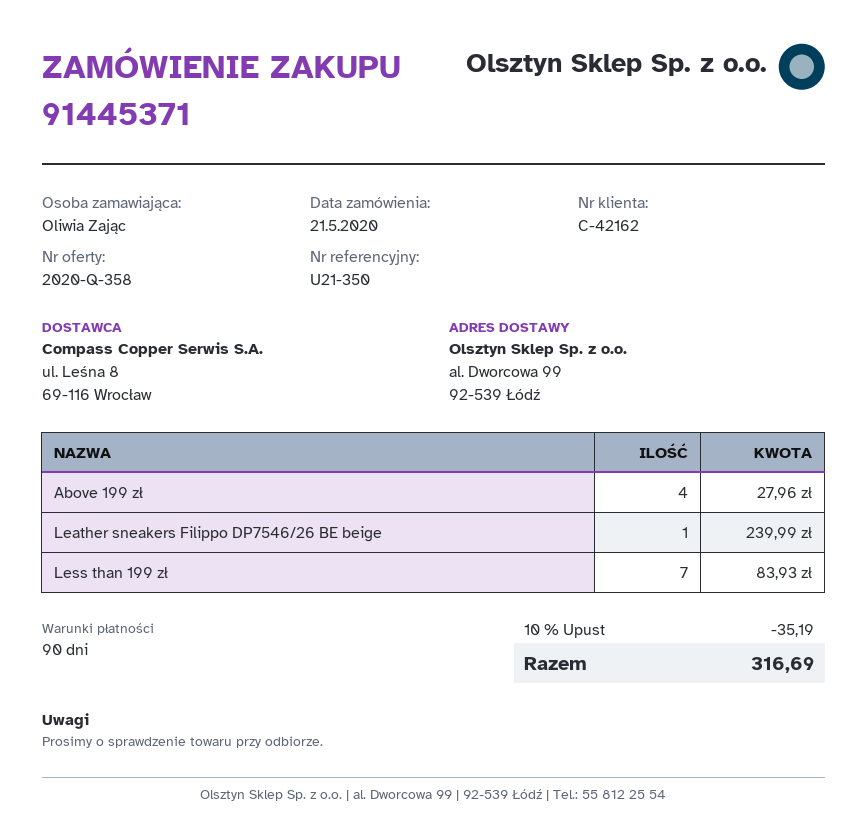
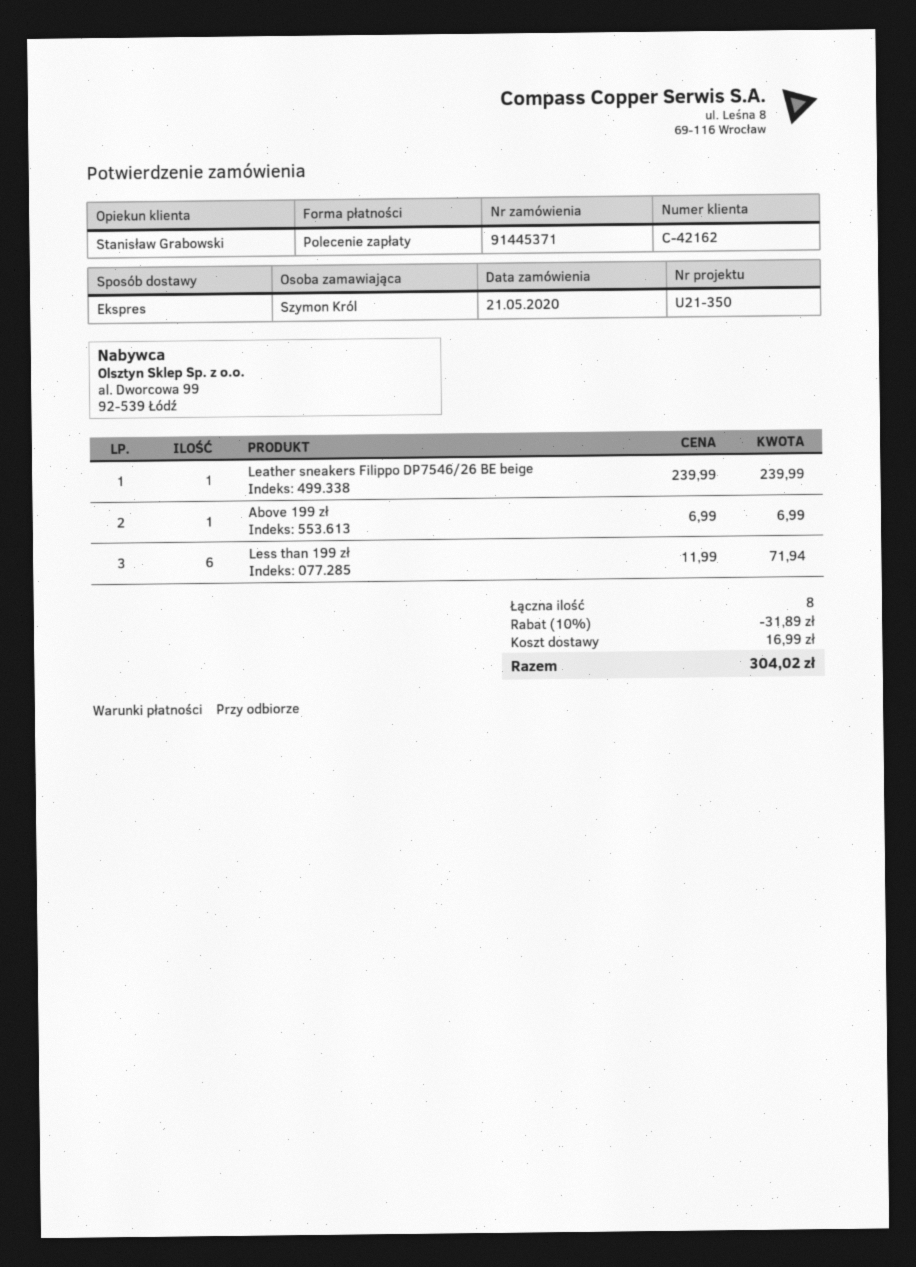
payment terms: 90 days -> on receipt
ordered by: Oliwia Zając -> Szymon Król
Above 199 zł: 4 for 27.96 -> 1 for 6.99
Less than 199 zł: 7 for 83.93 -> 6 for 71.94
discount: 10% = 35.19 -> 10% = 31.89
shipping: none -> 16.99
total: 316.69 -> 304.02

